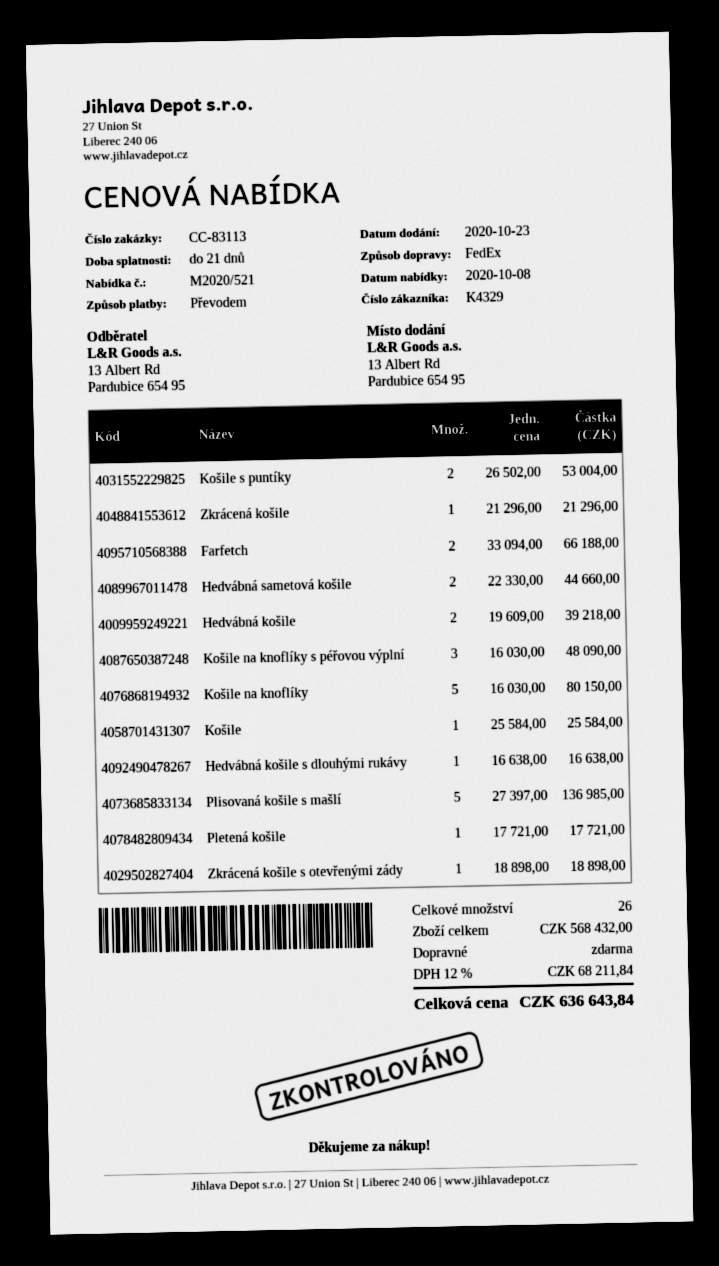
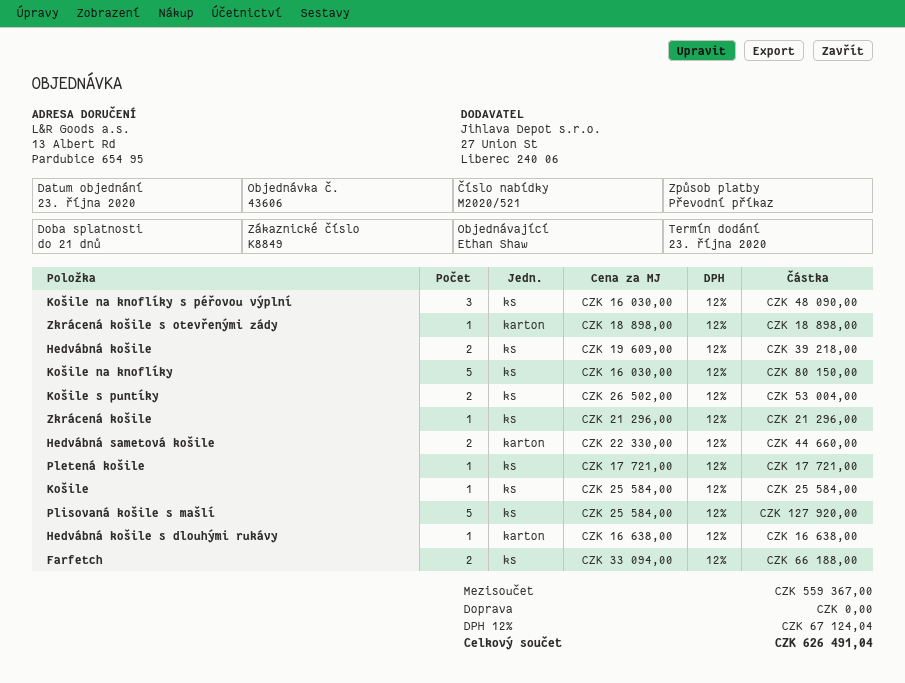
customer number: K4329 -> K8849
Plisovaná košile s mašlí: 5 x 27397.00 = 136985.00 -> 5 x 25584.00 = 127920.00
subtotal: 568432.00 -> 559367.00
tax: 12% = 68211.84 -> 12% = 67124.04
total: 636643.84 -> 626491.04

